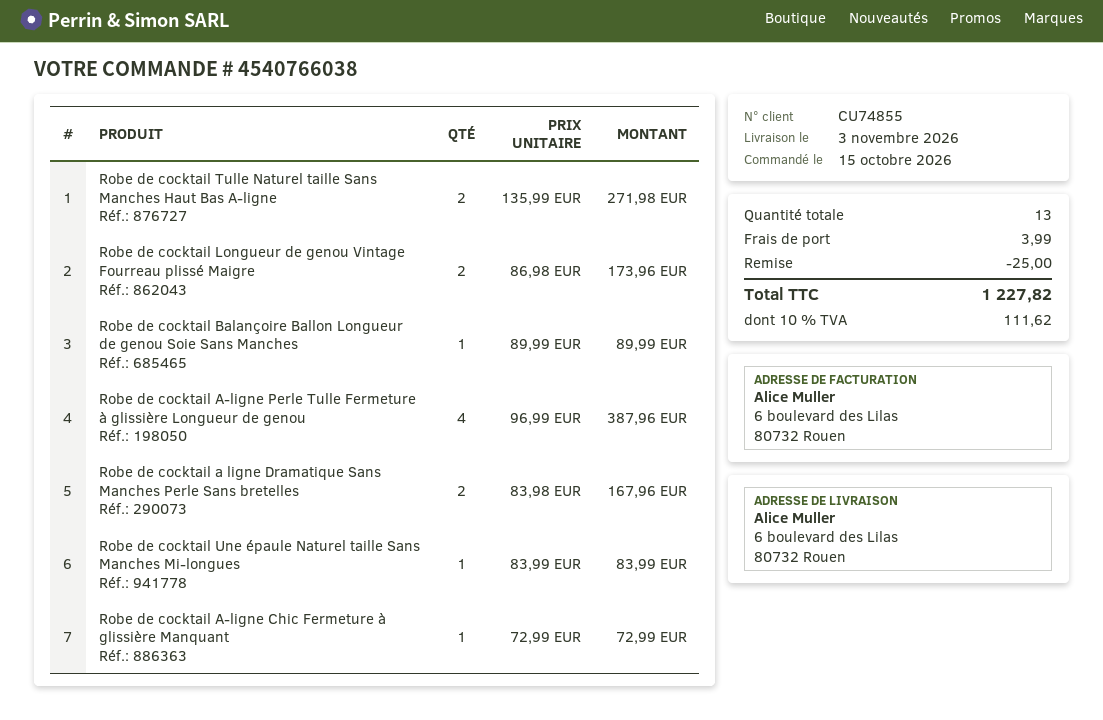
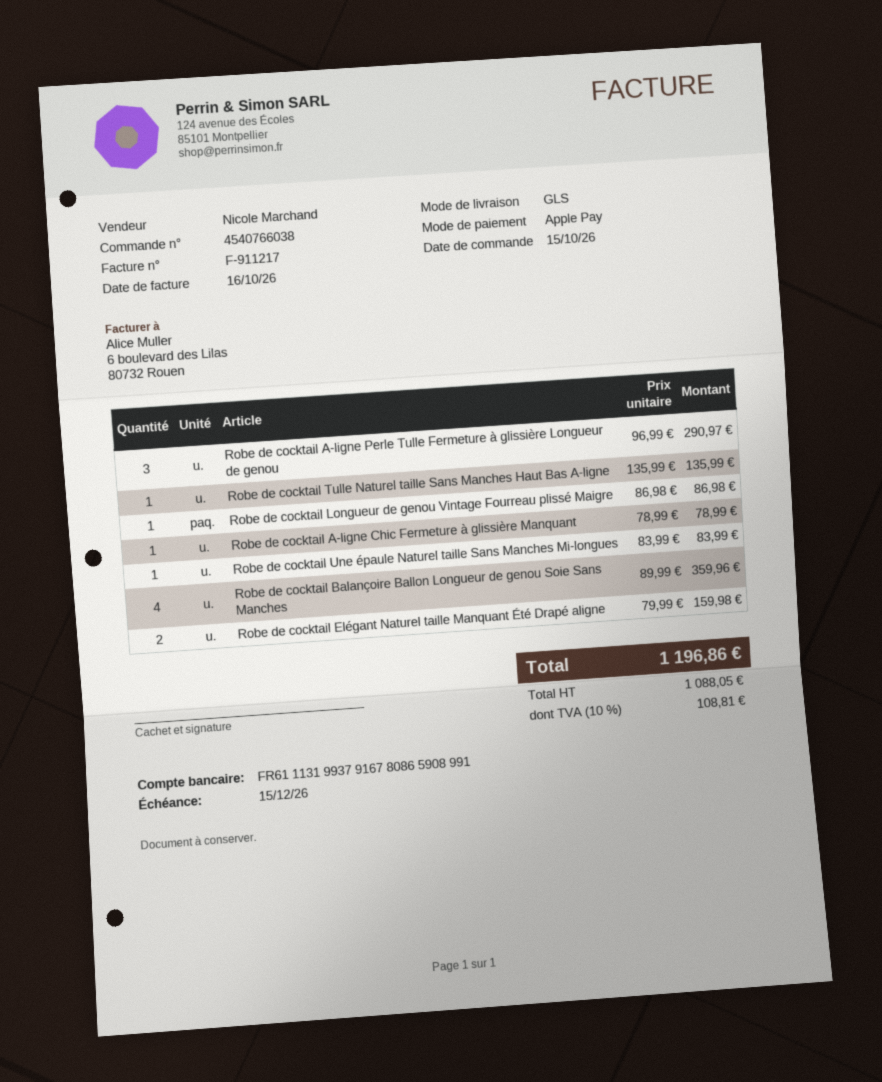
Robe de cocktail Tulle Naturel taille Sans Manches Haut Bas A-ligne: 2 x 135.99 = 271.98 -> 1 x 135.99 = 135.99
Robe de cocktail Longueur de genou Vintage Fourreau plissé Maigre: 2 x 86.98 = 173.96 -> 1 x 86.98 = 86.98
Robe de cocktail Balançoire Ballon Longueur de genou Soie Sans Manches: 1 x 89.99 = 89.99 -> 4 x 89.99 = 359.96
Robe de cocktail A-ligne Perle Tulle Fermeture à glissière Longueur de genou: 4 x 96.99 = 387.96 -> 3 x 96.99 = 290.97
Robe de cocktail a ligne Dramatique Sans Manches Perle Sans bretelles: 2 x 83.98 = 167.96 -> none
Robe de cocktail A-ligne Chic Fermeture à glissière Manquant: 1 x 72.99 = 72.99 -> 1 x 78.99 = 78.99
Robe de cocktail Elégant Naturel taille Manquant Été Drapé aligne: none -> 2 x 79.99 = 159.98
discount: 25.00 -> none
shipping: 3.99 -> none
tax: 10% = 111.62 -> 10% = 108.81
total: 1227.82 -> 1196.86

